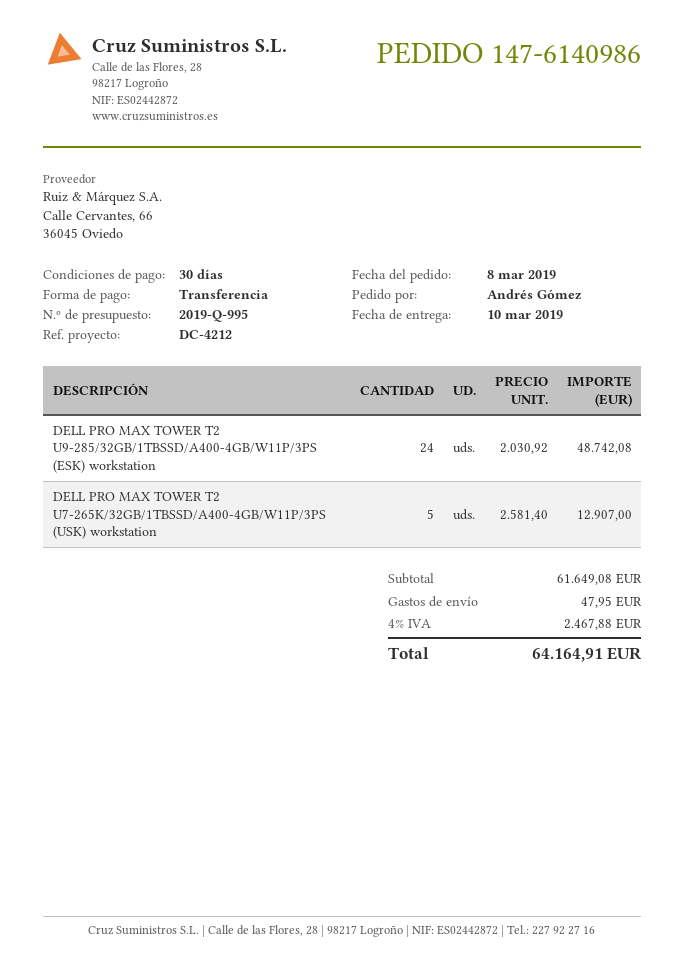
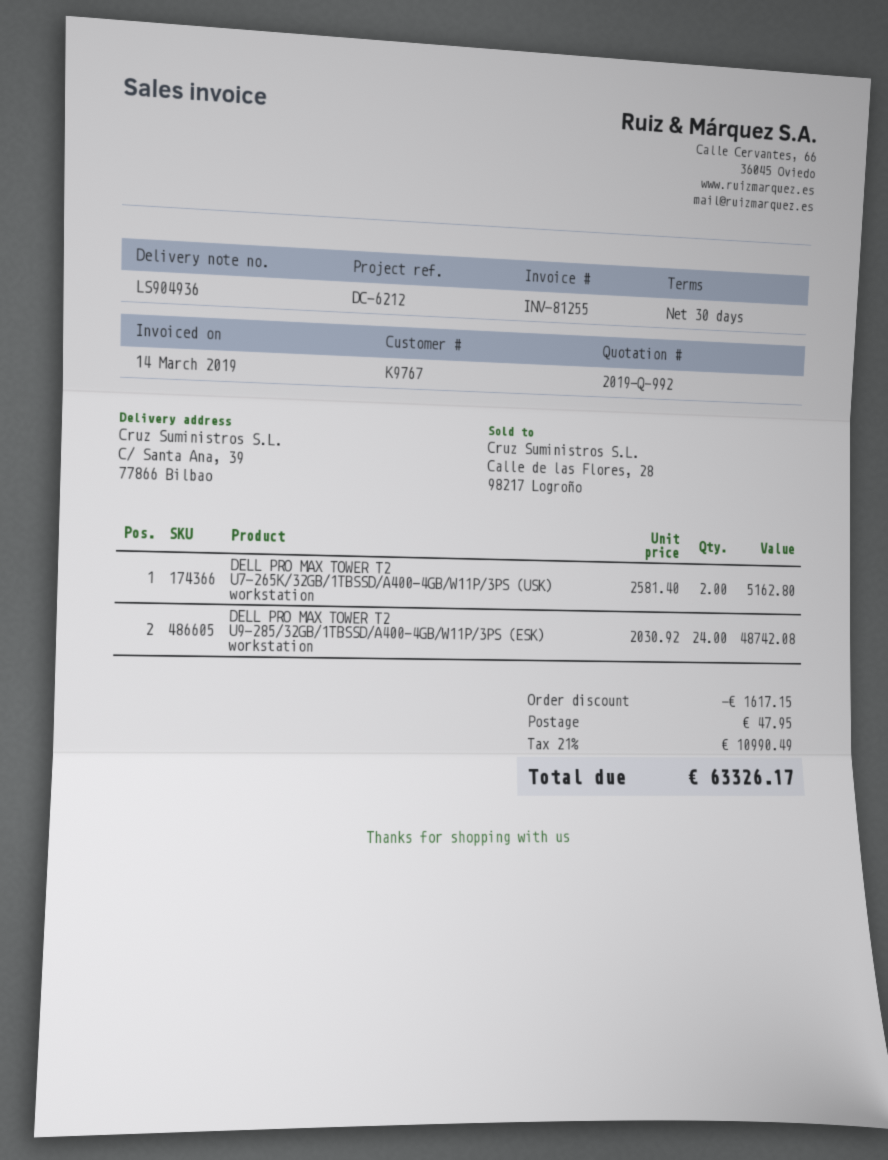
quote number: 2019-Q-995 -> 2019-Q-992
reference: DC-4212 -> DC-6212
DELL PRO MAX TOWER T2 U7-265K/32GB/1TBSSD/A400-4GB/W11P/3PS (USK) workstation: 5 x 2581.40 = 12907.00 -> 2 x 2581.40 = 5162.80
discount: none -> 1617.15
tax: 4% = 2467.88 -> 21% = 10990.49
total: 64164.91 -> 63326.17

